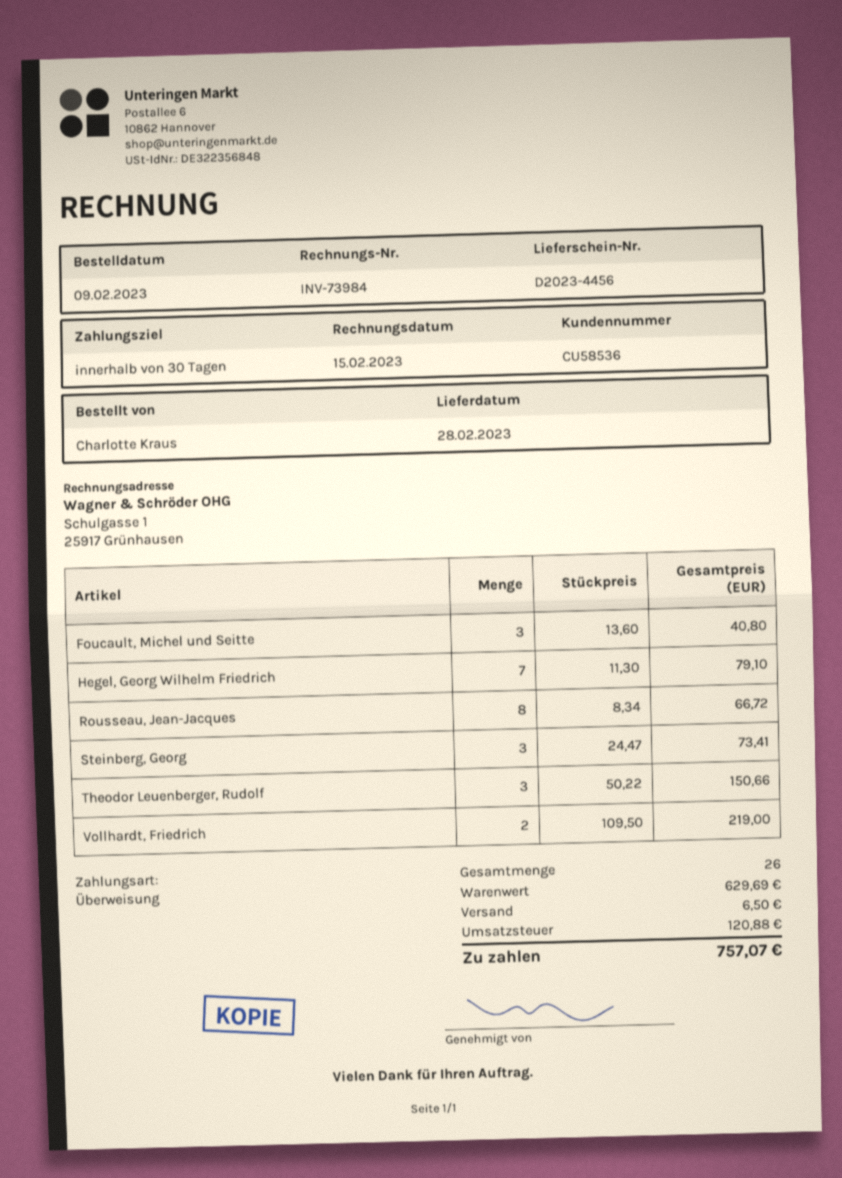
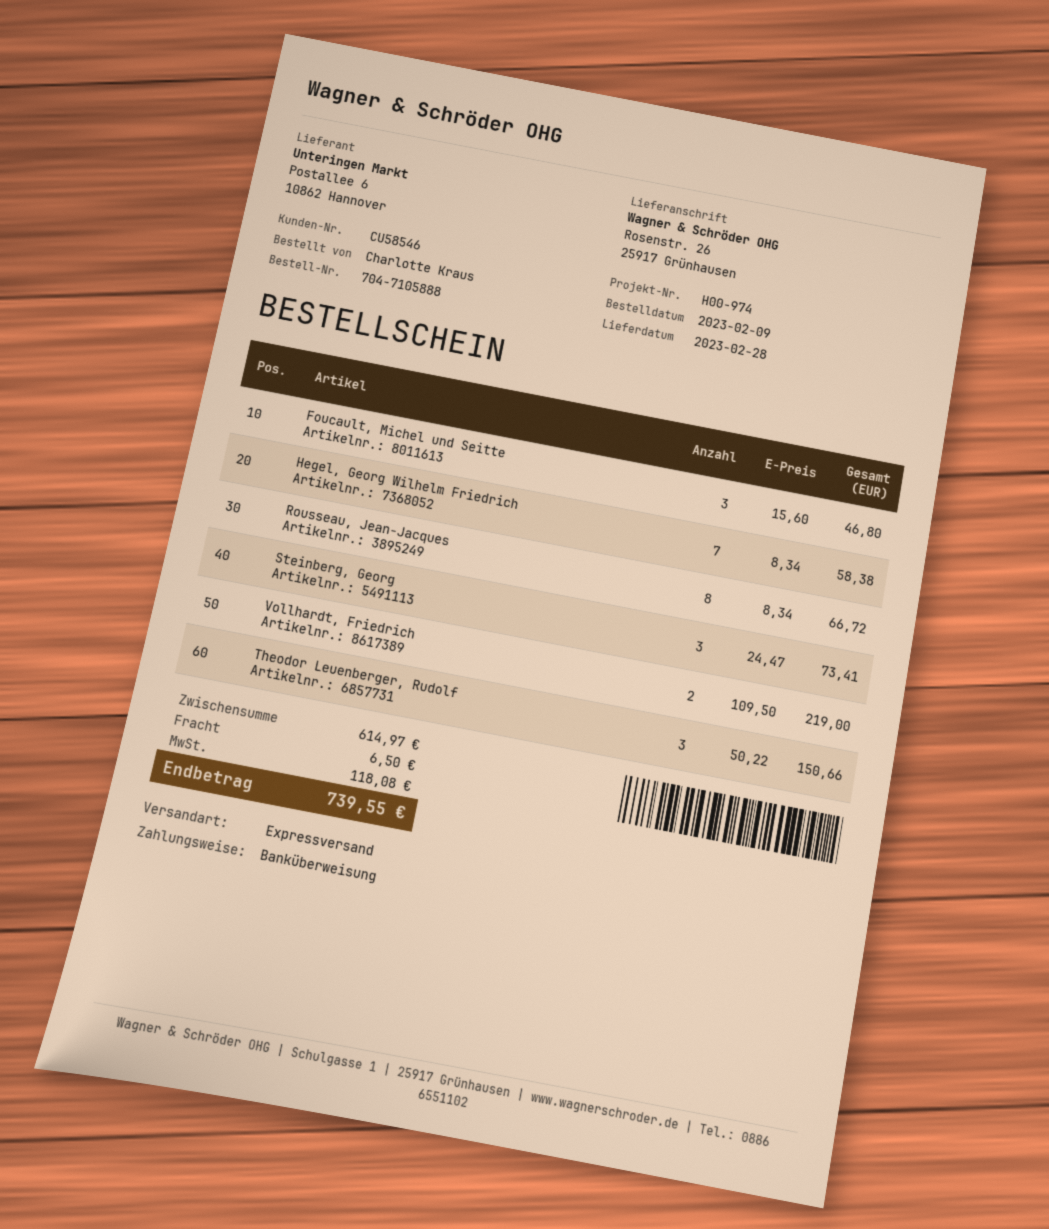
customer number: CU58536 -> CU58546
Foucault, Michel und Seitte: 3 x 13.60 = 40.80 -> 3 x 15.60 = 46.80
Hegel, Georg Wilhelm Friedrich: 7 x 11.30 = 79.10 -> 7 x 8.34 = 58.38
subtotal: 629.69 -> 614.97
tax: 120.88 -> 118.08
total: 757.07 -> 739.55

